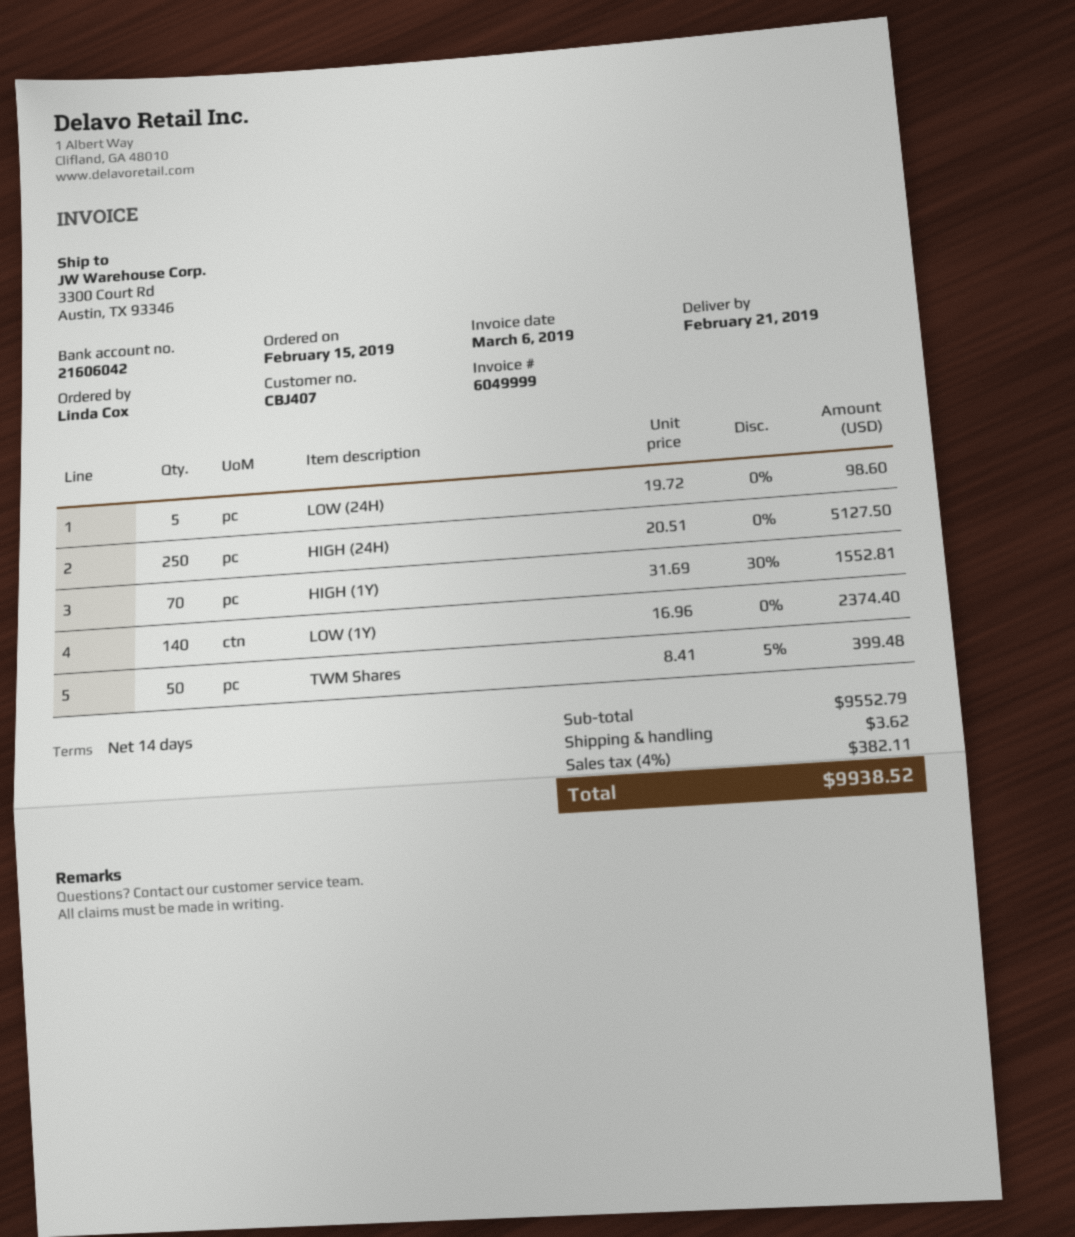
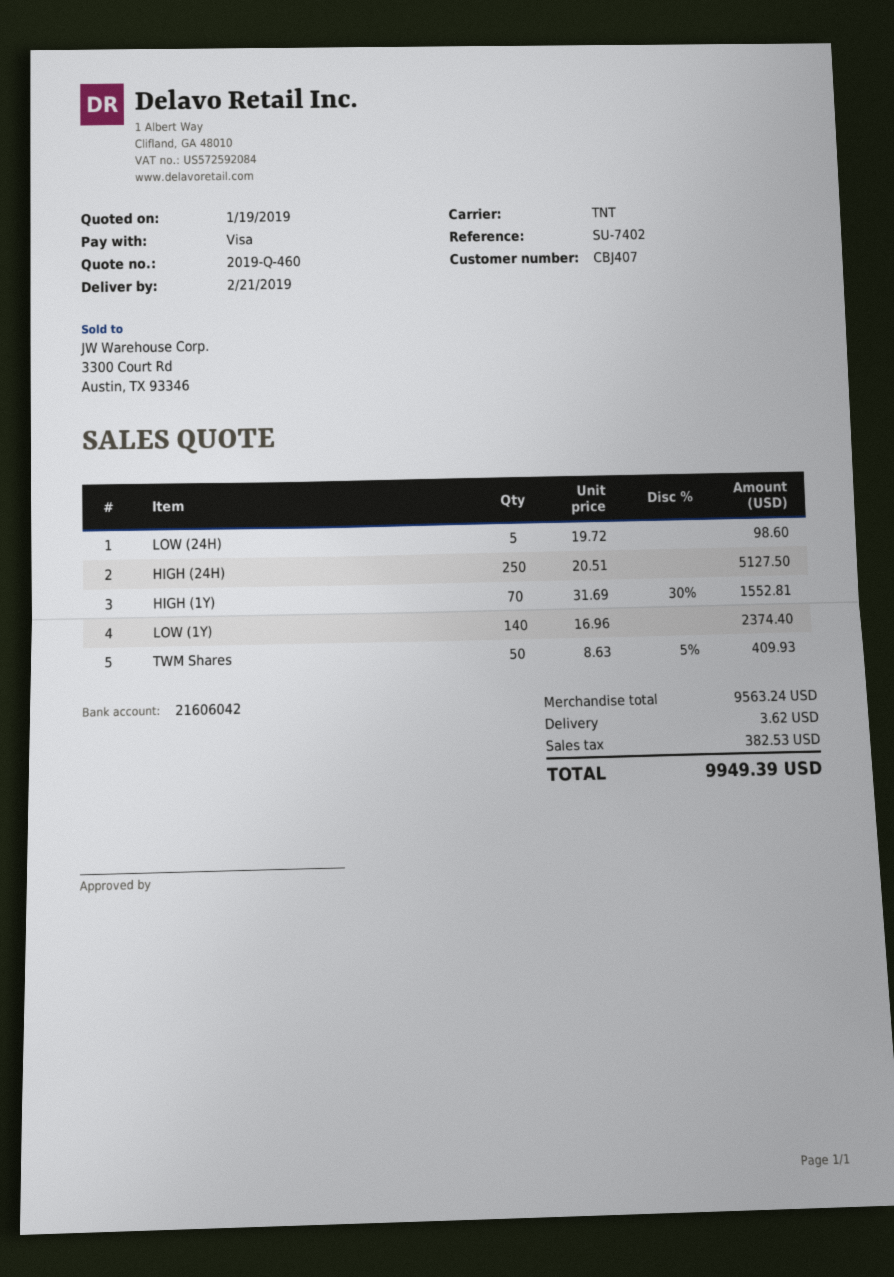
TWM Shares: 50 x 8.41 - 5% = 399.48 -> 50 x 8.63 - 5% = 409.93
subtotal: 9552.79 -> 9563.24
tax: 382.11 -> 382.53
total: 9938.52 -> 9949.39

